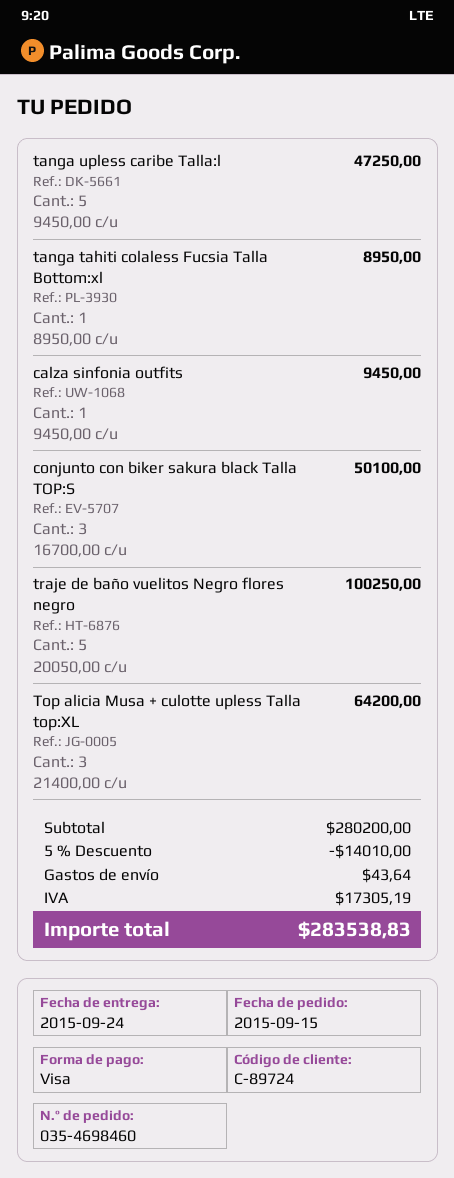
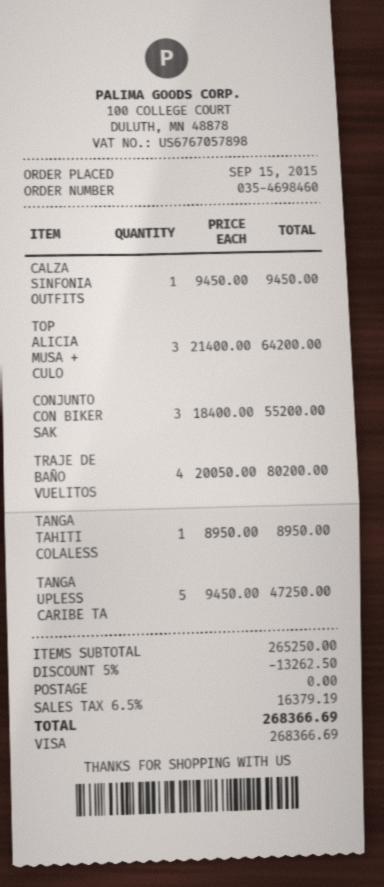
conjunto con biker sakura black Talla TOP:S: 3 x 16700.00 = 50100.00 -> 3 x 18400.00 = 55200.00
traje de baño vuelitos Negro flores negro: 5 x 20050.00 = 100250.00 -> 4 x 20050.00 = 80200.00
subtotal: 280200.00 -> 265250.00
discount: 5% = 14010.00 -> 5% = 13262.50
shipping: 43.64 -> 0.00
tax: 17305.19 -> 16379.19
total: 283538.83 -> 268366.69

